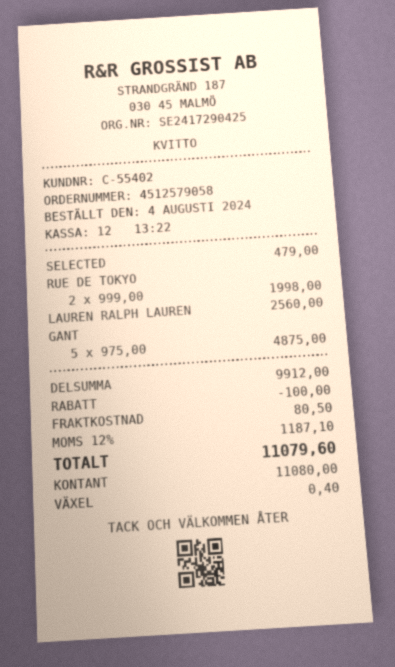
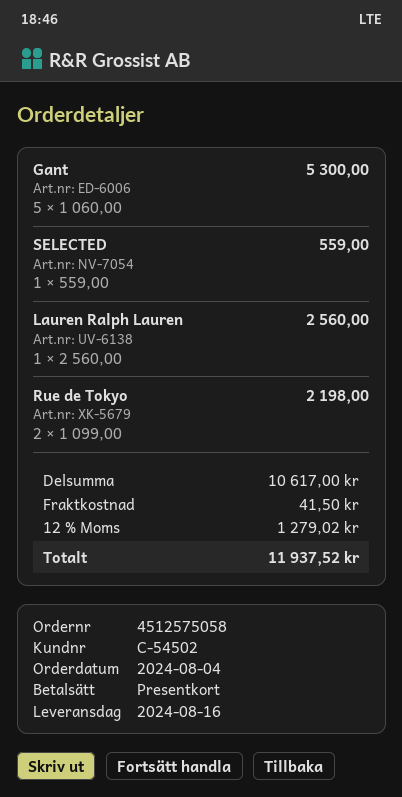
order number: 4512579058 -> 4512575058
customer number: C-55402 -> C-54502
payment method: cash -> gift card
SELECTED: 1 x 479.00 = 479.00 -> 1 x 559.00 = 559.00
RUE DE TOKYO: 2 x 999.00 = 1998.00 -> 2 x 1099.00 = 2198.00
GANT: 5 x 975.00 = 4875.00 -> 5 x 1060.00 = 5300.00
subtotal: 9912.00 -> 10617.00
discount: 100.00 -> none
shipping: 80.50 -> 41.50
tax: 12% = 1187.10 -> 12% = 1279.02
total: 11079.60 -> 11937.52

